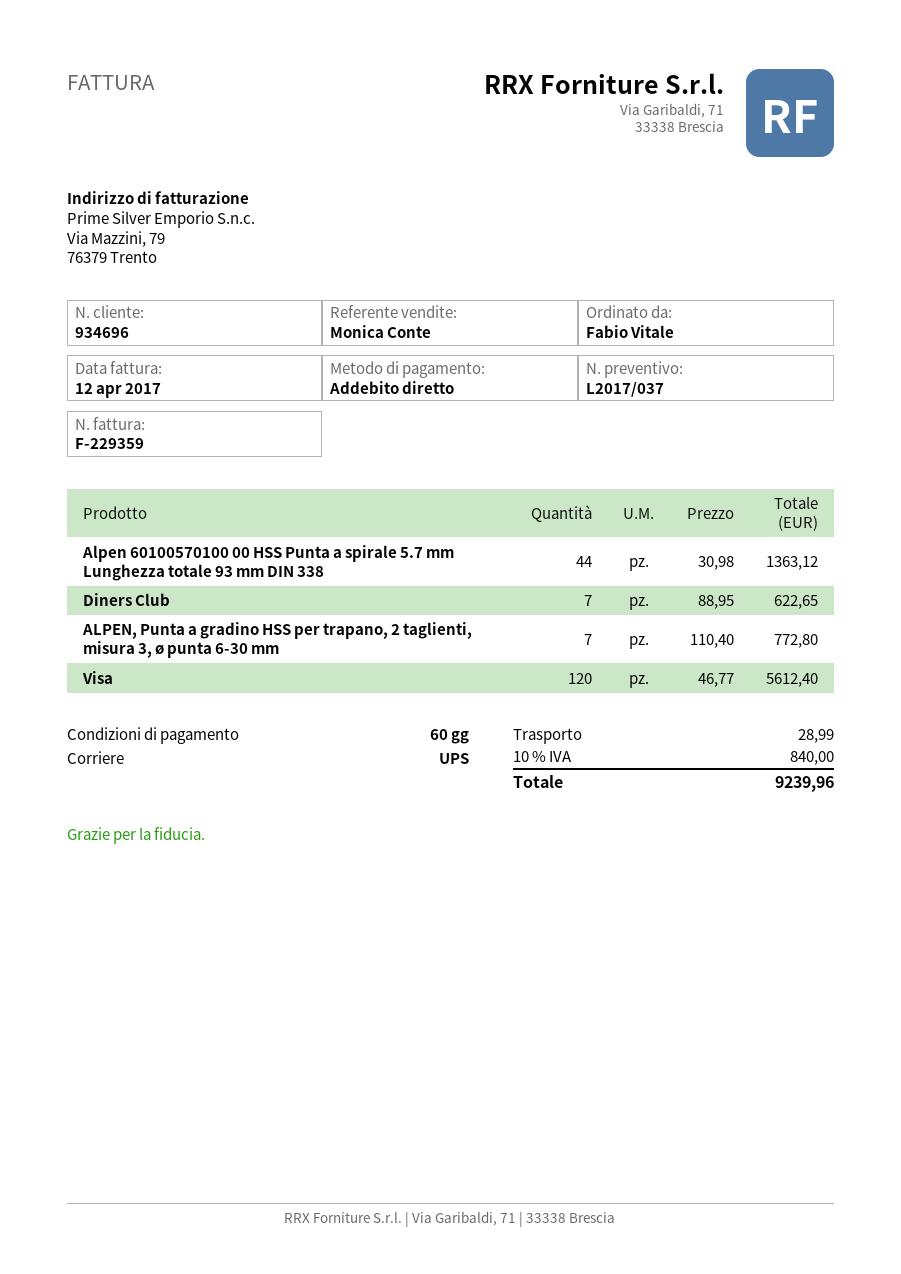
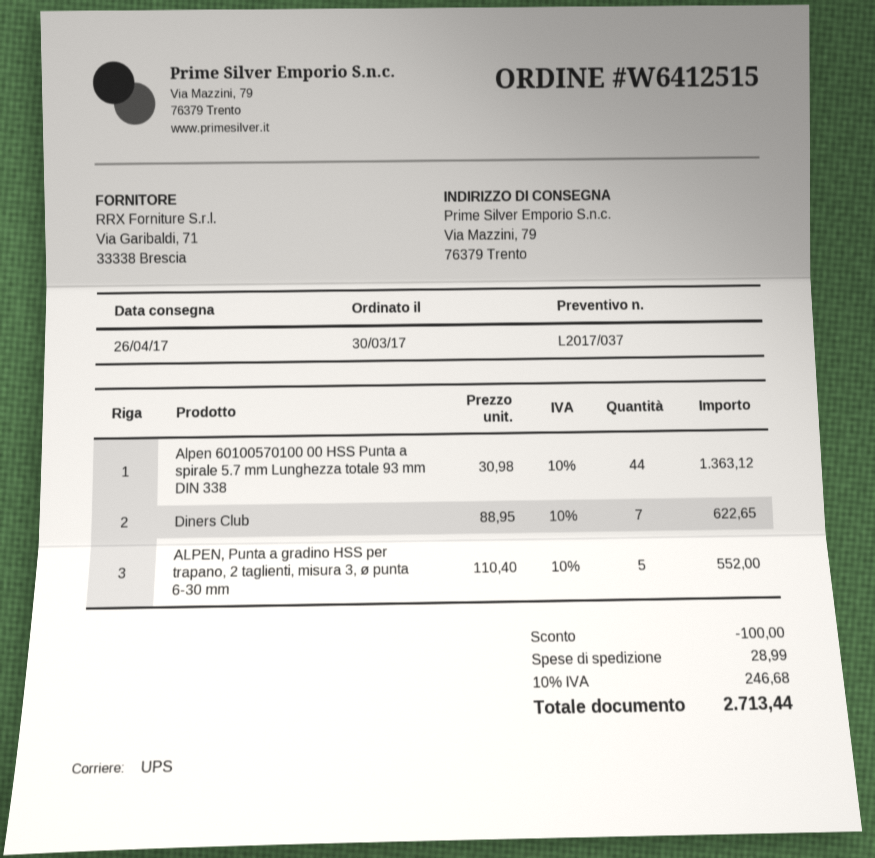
ALPEN, Punta a gradino HSS per trapano, 2 taglienti, misura 3, ø punta 6-30 mm: 7 x 110.40 = 772.80 -> 5 x 110.40 = 552.00
Visa: 120 x 46.77 = 5612.40 -> none
discount: none -> 100.00
tax: 10% = 840.00 -> 10% = 246.68
total: 9239.96 -> 2713.44

